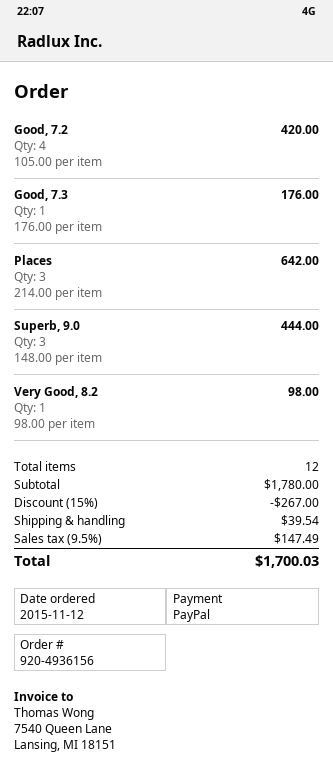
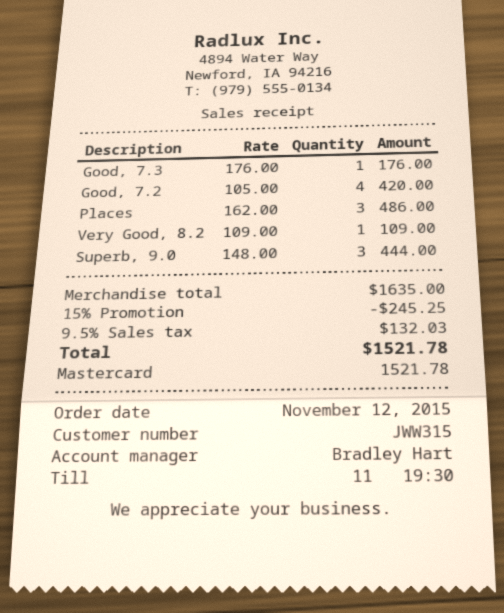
payment method: PayPal -> Mastercard
Places: 3 x 214.00 = 642.00 -> 3 x 162.00 = 486.00
Very Good, 8.2: 1 x 98.00 = 98.00 -> 1 x 109.00 = 109.00
subtotal: 1780.00 -> 1635.00
discount: 15% = 267.00 -> 15% = 245.25
shipping: 39.54 -> none
tax: 9.5% = 147.49 -> 9.5% = 132.03
total: 1700.03 -> 1521.78

